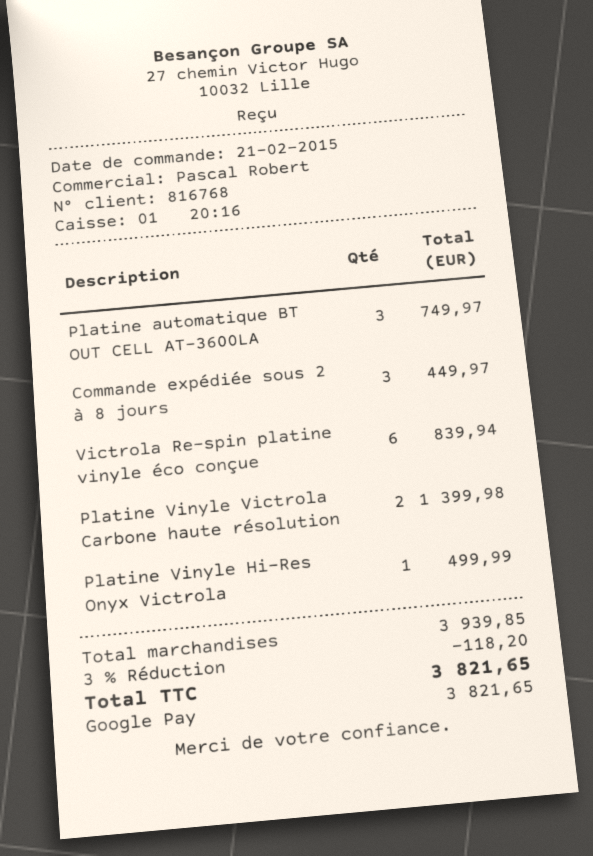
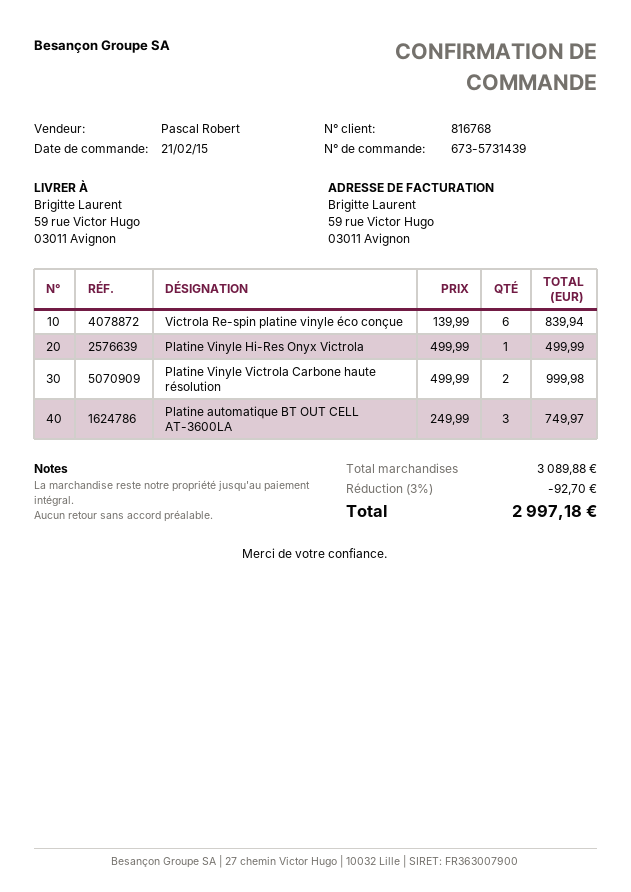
Commande expédiée sous 2 à 8 jours: 3 for 449.97 -> none
Platine Vinyle Victrola Carbone haute résolution: 2 for 1399.98 -> 2 for 999.98
subtotal: 3939.85 -> 3089.88
discount: 3% = 118.20 -> 3% = 92.70
total: 3821.65 -> 2997.18

